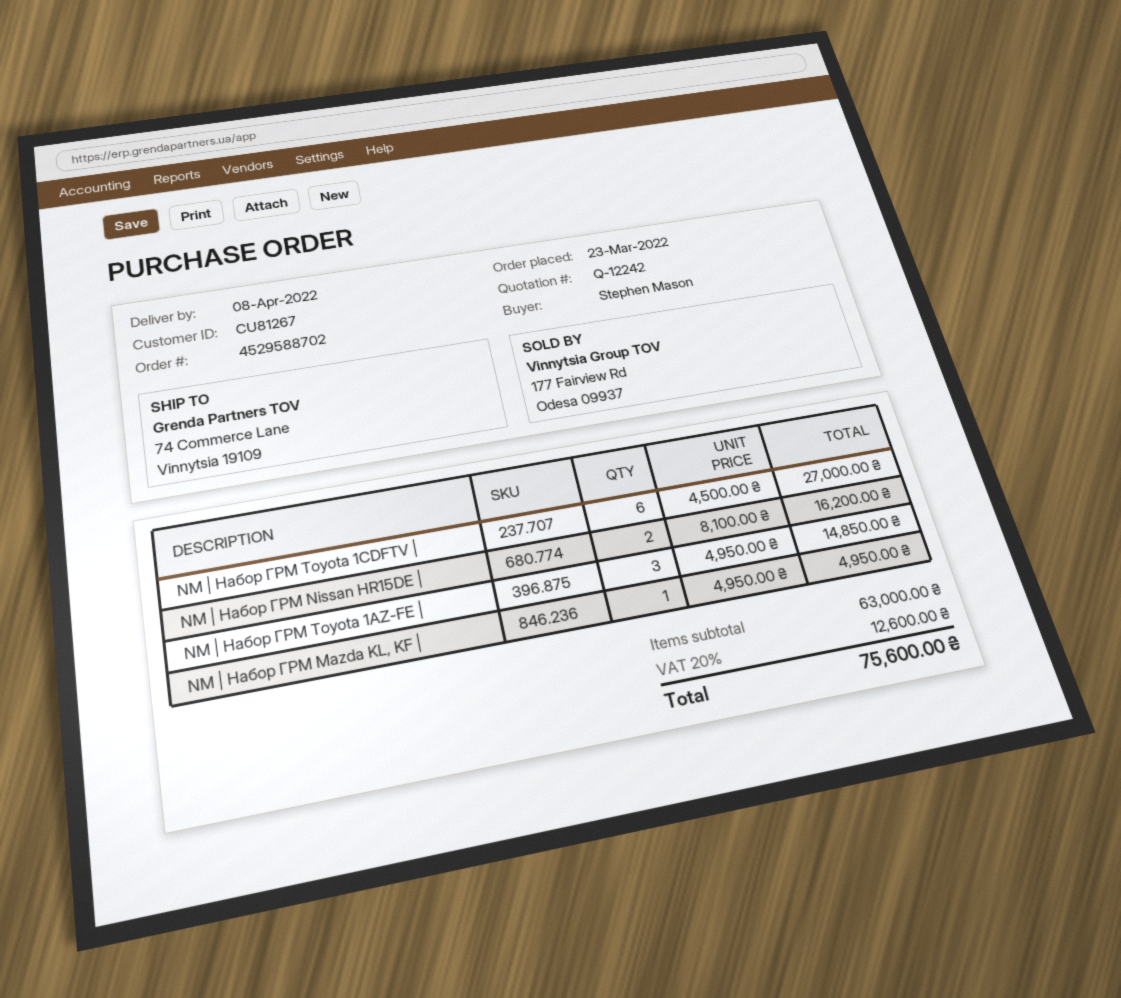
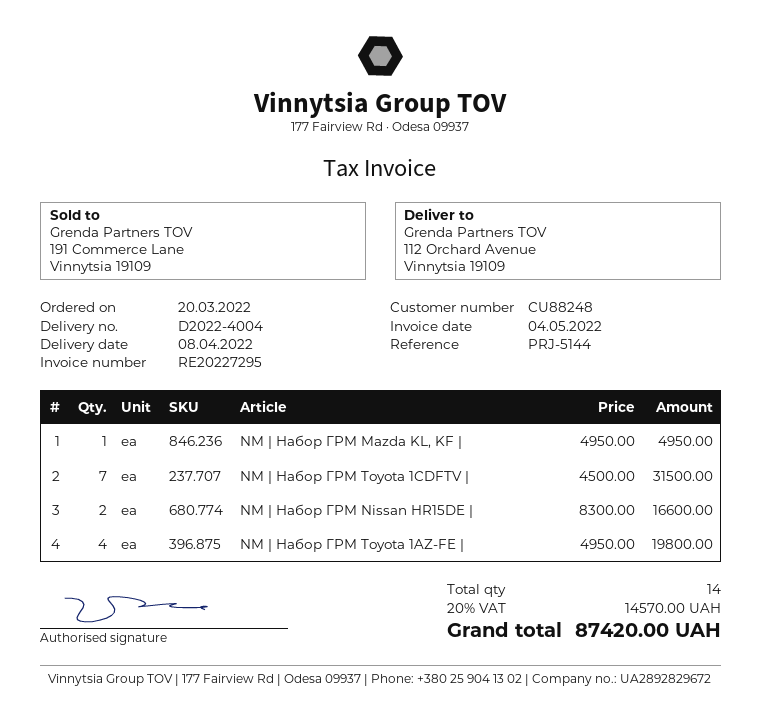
order date: 2022-03-23 -> 2022-03-20
customer number: CU81267 -> CU88248
ship to: 74 Commerce Lane, Vinnytsia 19109 -> 112 Orchard Avenue, Vinnytsia 19109
NM | Набор ГРМ Toyota 1CDFTV |: 6 x 4500.00 = 27000.00 -> 7 x 4500.00 = 31500.00
NM | Набор ГРМ Nissan HR15DE |: 2 x 8100.00 = 16200.00 -> 2 x 8300.00 = 16600.00
NM | Набор ГРМ Toyota 1AZ-FE |: 3 x 4950.00 = 14850.00 -> 4 x 4950.00 = 19800.00
tax: 20% = 12600.00 -> 20% = 14570.00
total: 75600.00 -> 87420.00

